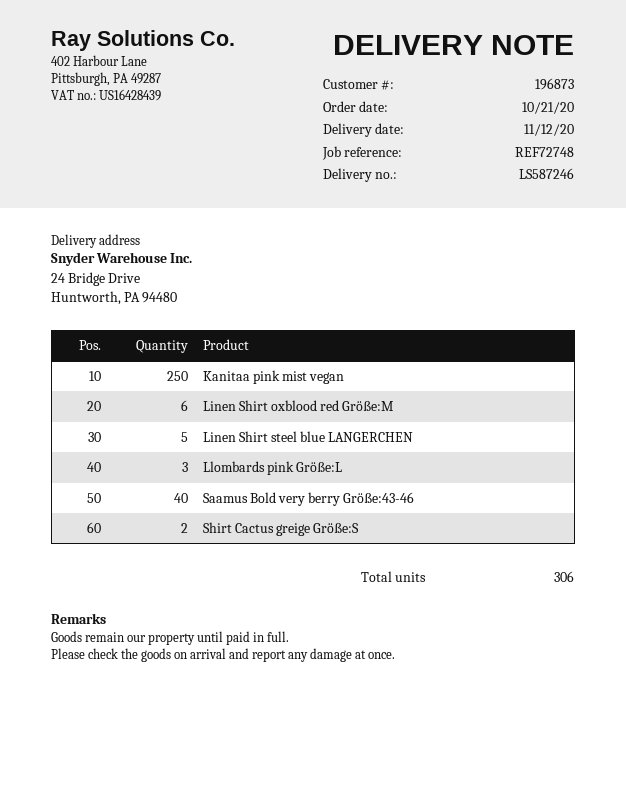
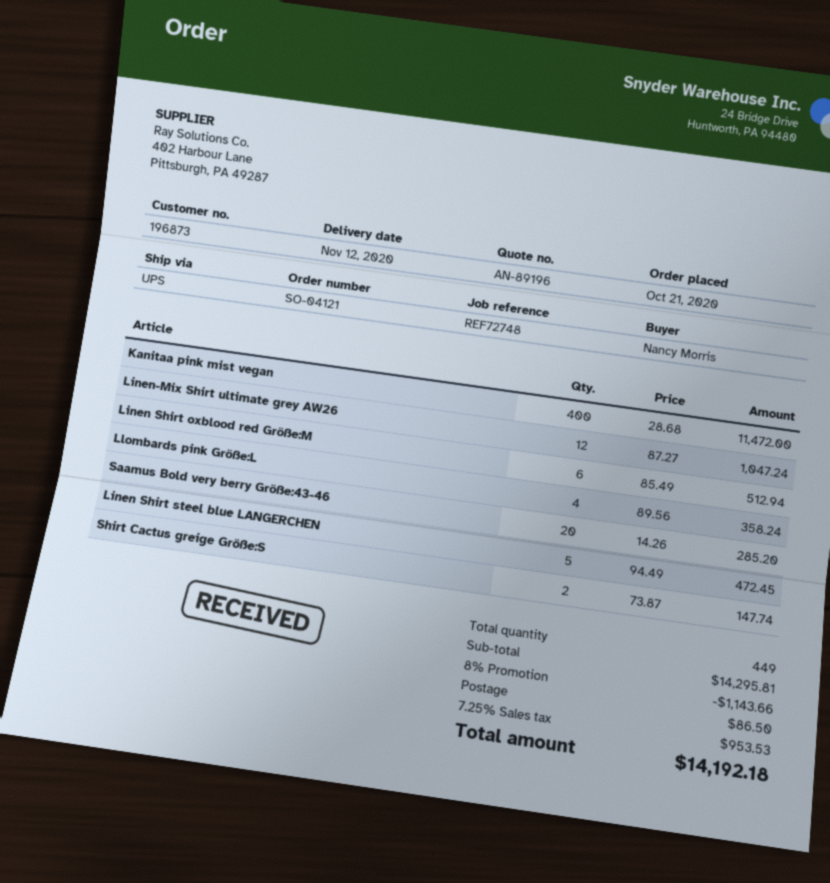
Kanitaa pink mist vegan: 250 -> 400
Llombards pink Größe:L: 3 -> 4
Saamus Bold very berry Größe:43-46: 40 -> 20
Linen-Mix Shirt ultimate grey AW26: none -> 12
total quantity: 306 -> 449

